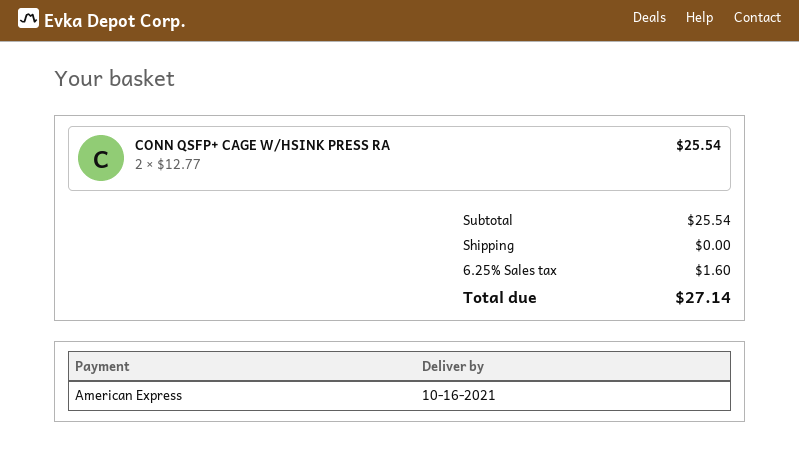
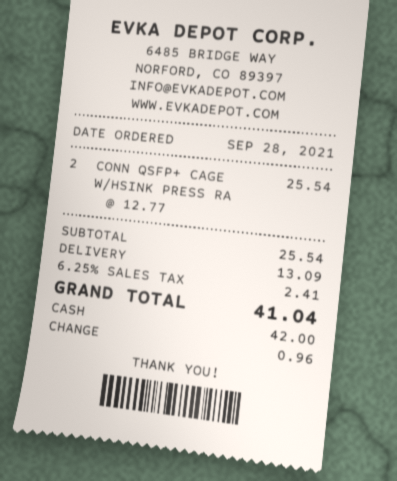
payment method: American Express -> cash
shipping: 0.00 -> 13.09
tax: 6.25% = 1.60 -> 6.25% = 2.41
total: 27.14 -> 41.04

